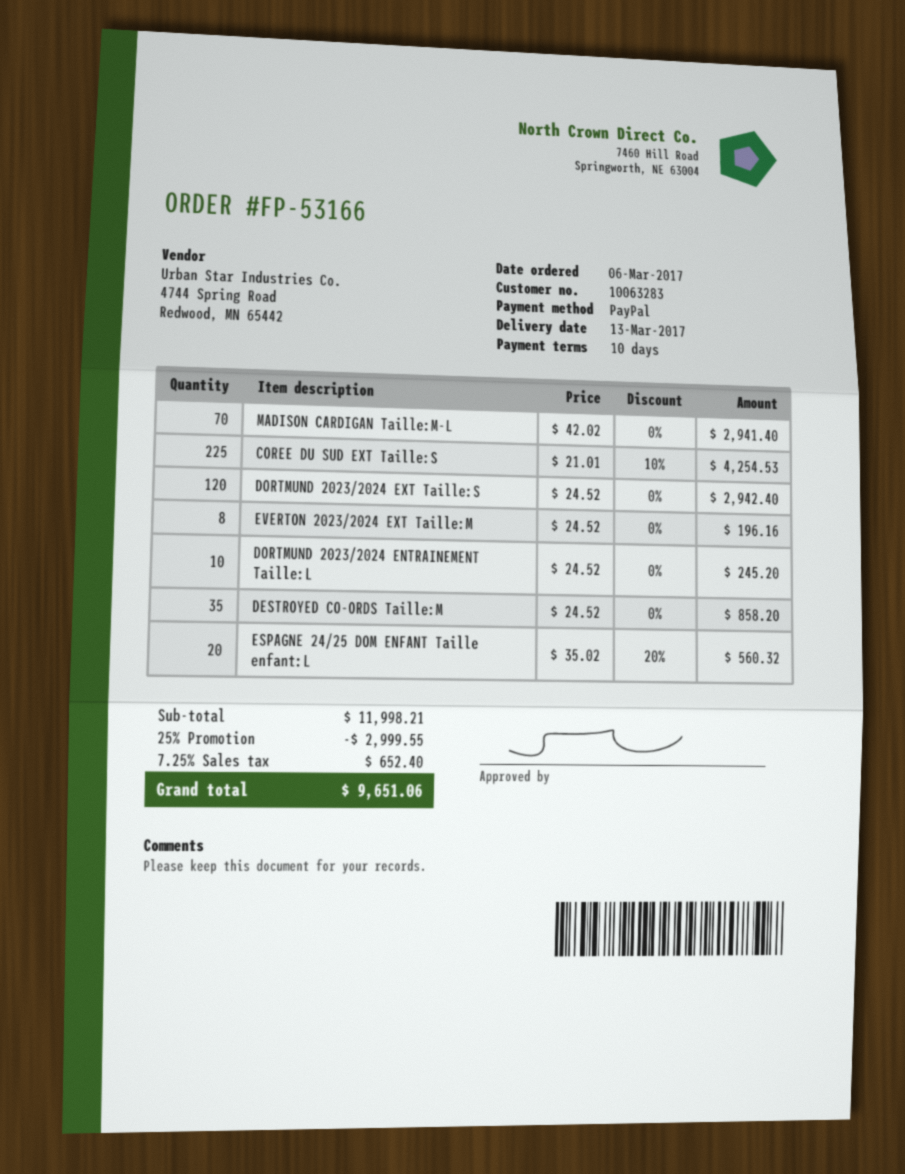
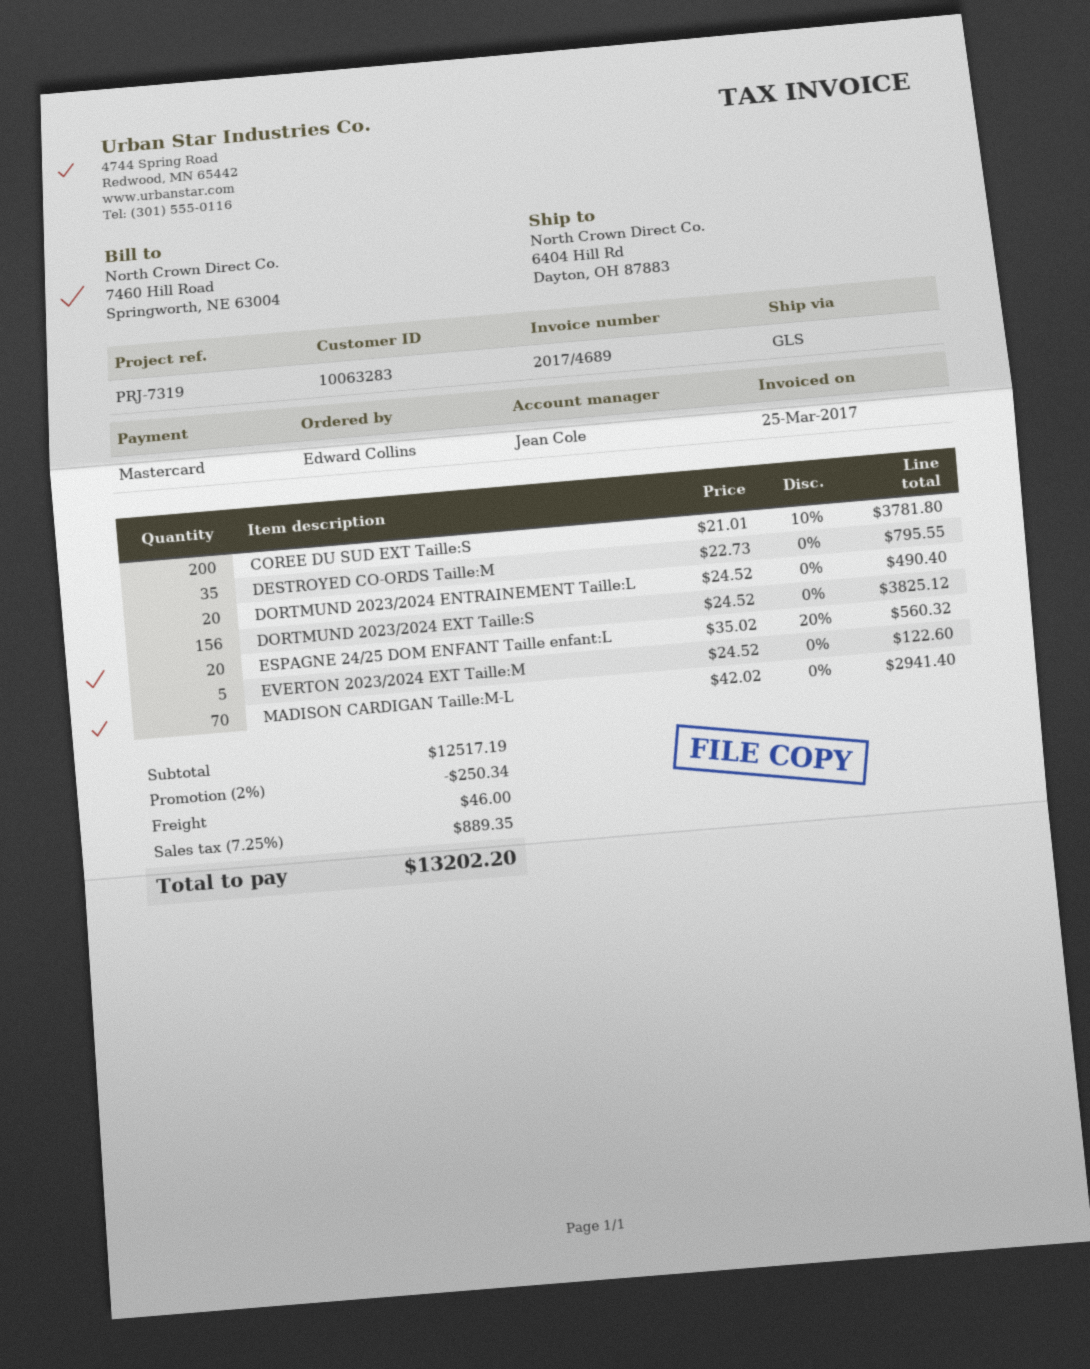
payment method: PayPal -> Mastercard
COREE DU SUD EXT Taille:S: 225 x 21.01 - 10% = 4254.53 -> 200 x 21.01 - 10% = 3781.80
DORTMUND 2023/2024 EXT Taille:S: 120 x 24.52 = 2942.40 -> 156 x 24.52 = 3825.12
EVERTON 2023/2024 EXT Taille:M: 8 x 24.52 = 196.16 -> 5 x 24.52 = 122.60
DORTMUND 2023/2024 ENTRAINEMENT Taille:L: 10 x 24.52 = 245.20 -> 20 x 24.52 = 490.40
DESTROYED CO-ORDS Taille:M: 35 x 24.52 = 858.20 -> 35 x 22.73 = 795.55
subtotal: 11998.21 -> 12517.19
discount: 25% = 2999.55 -> 2% = 250.34
shipping: none -> 46.00
tax: 7.25% = 652.40 -> 7.25% = 889.35
total: 9651.06 -> 13202.20

